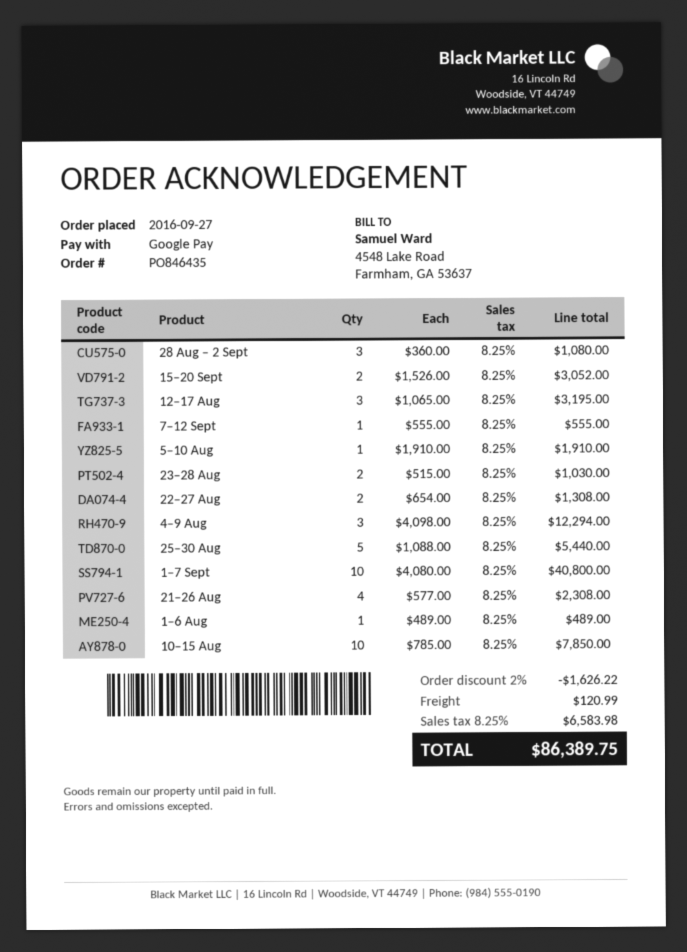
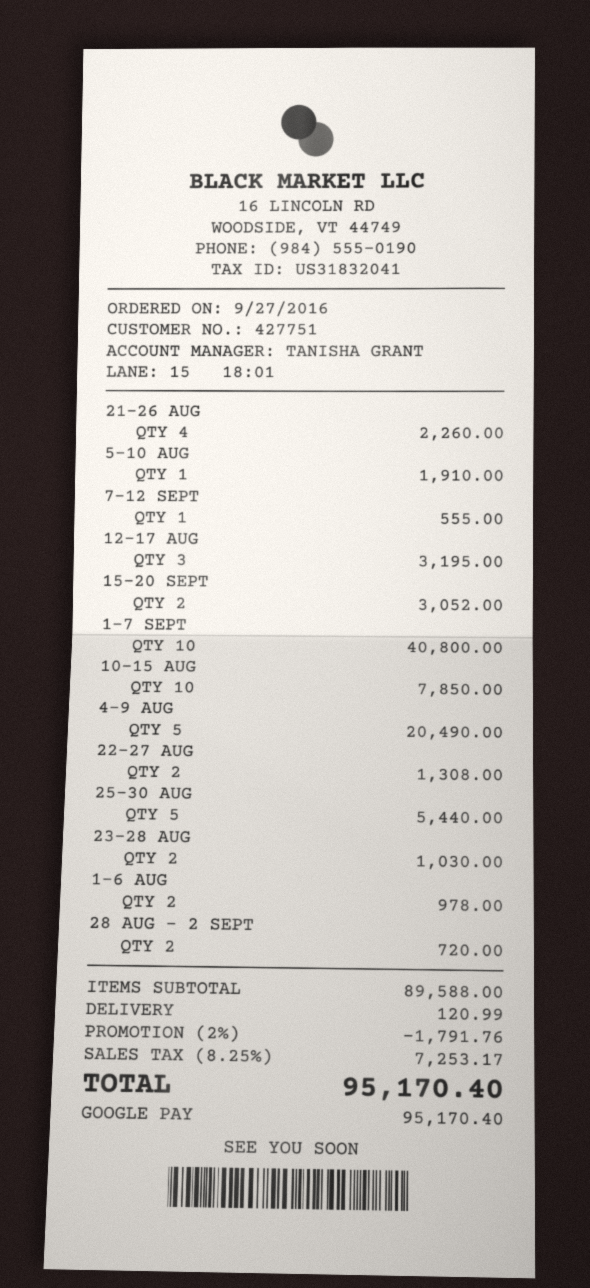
28 Aug – 2 Sept: 3 for 1080.00 -> 2 for 720.00
4–9 Aug: 3 for 12294.00 -> 5 for 20490.00
21–26 Aug: 4 for 2308.00 -> 4 for 2260.00
1–6 Aug: 1 for 489.00 -> 2 for 978.00
discount: 2% = 1626.22 -> 2% = 1791.76
tax: 8.25% = 6583.98 -> 8.25% = 7253.17
total: 86389.75 -> 95170.40

